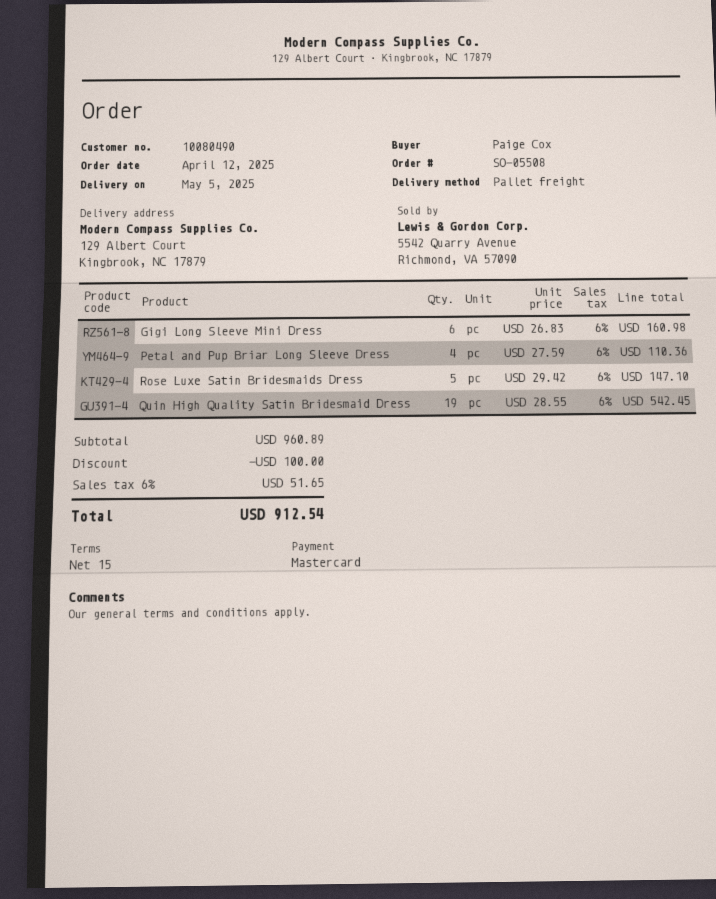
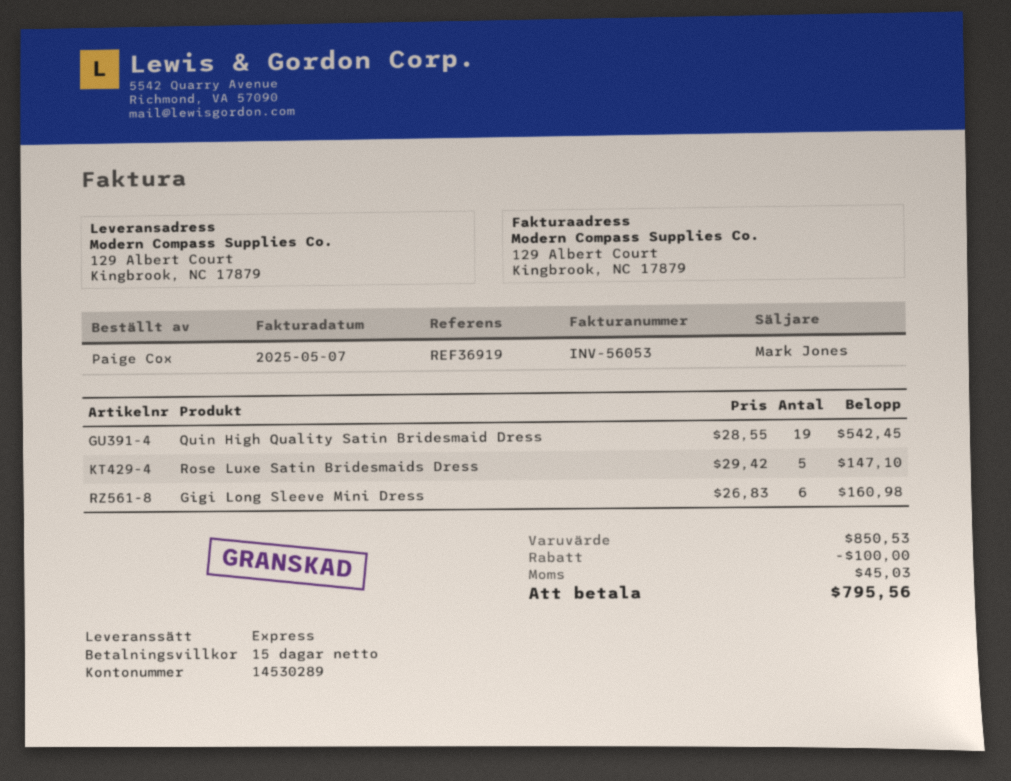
shipping method: pallet freight -> express
Petal and Pup Briar Long Sleeve Dress: 4 x 27.59 = 110.36 -> none
subtotal: 960.89 -> 850.53
tax: 51.65 -> 45.03
total: 912.54 -> 795.56

